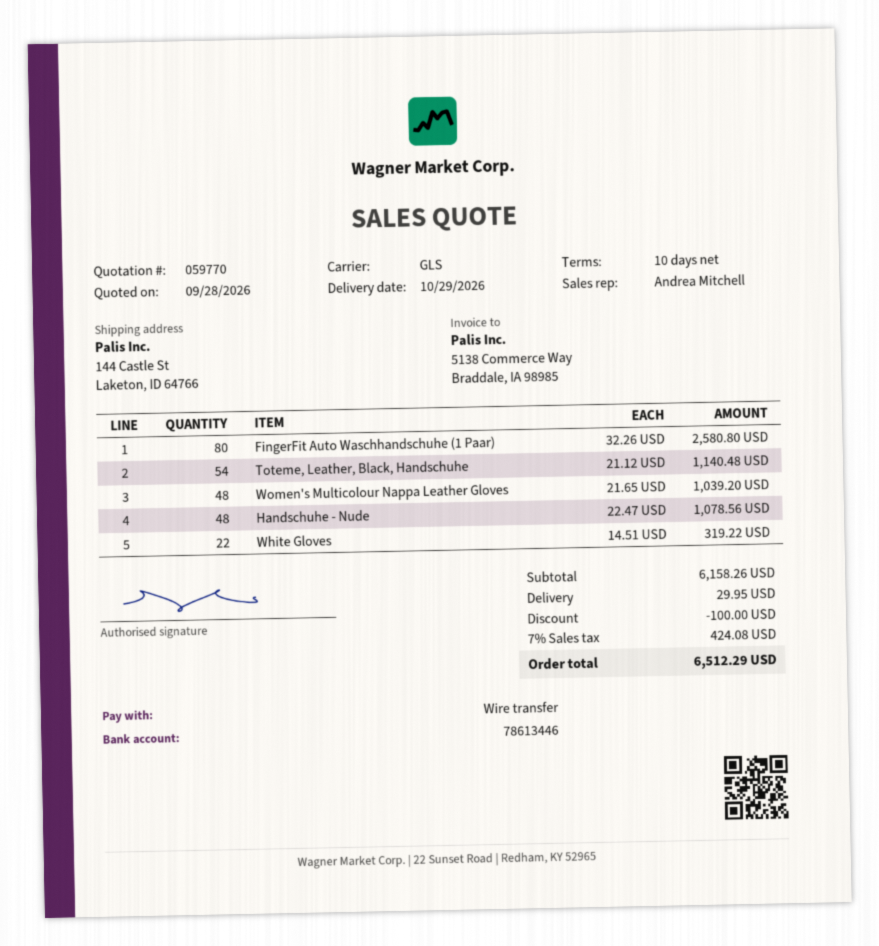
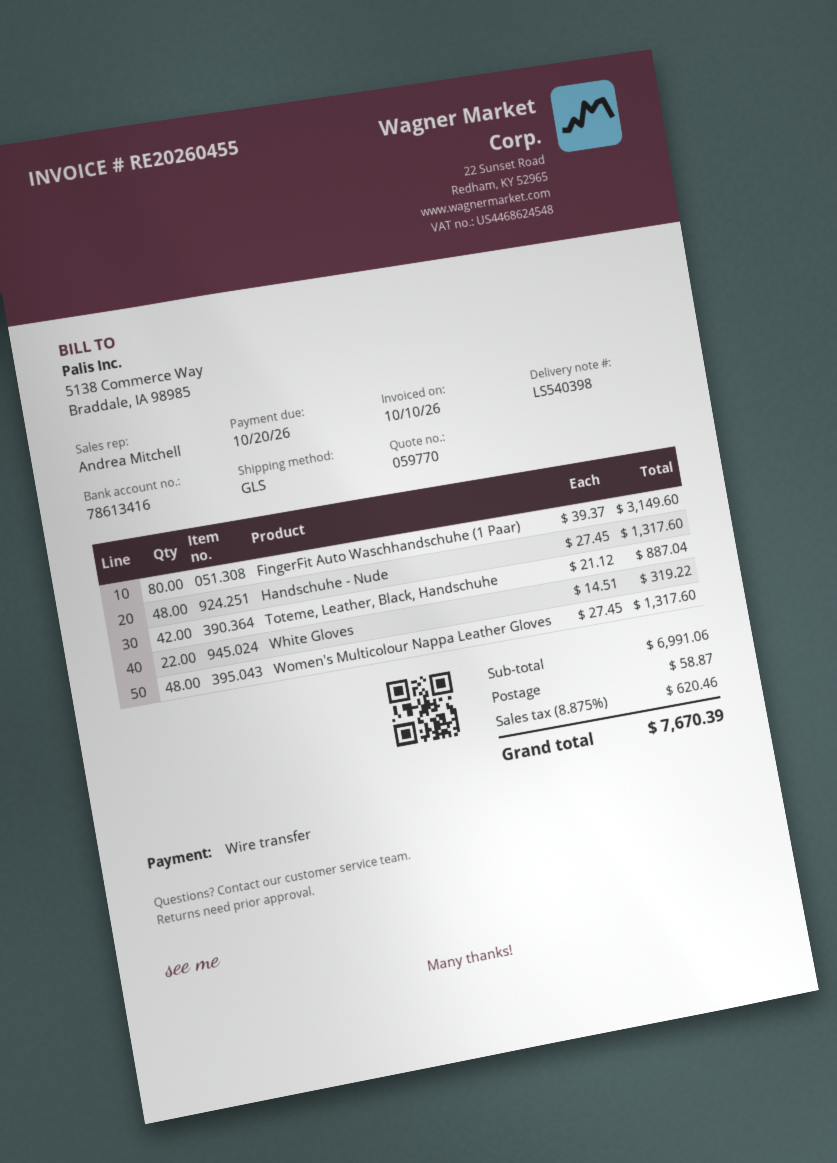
bank account: 78613446 -> 78613416
FingerFit Auto Waschhandschuhe (1 Paar): 80 x 32.26 = 2580.80 -> 80 x 39.37 = 3149.60
Toteme, Leather, Black, Handschuhe: 54 x 21.12 = 1140.48 -> 42 x 21.12 = 887.04
Women's Multicolour Nappa Leather Gloves: 48 x 21.65 = 1039.20 -> 48 x 27.45 = 1317.60
Handschuhe - Nude: 48 x 22.47 = 1078.56 -> 48 x 27.45 = 1317.60
subtotal: 6158.26 -> 6991.06
discount: 100.00 -> none
shipping: 29.95 -> 58.87
tax: 7% = 424.08 -> 8.875% = 620.46
total: 6512.29 -> 7670.39

